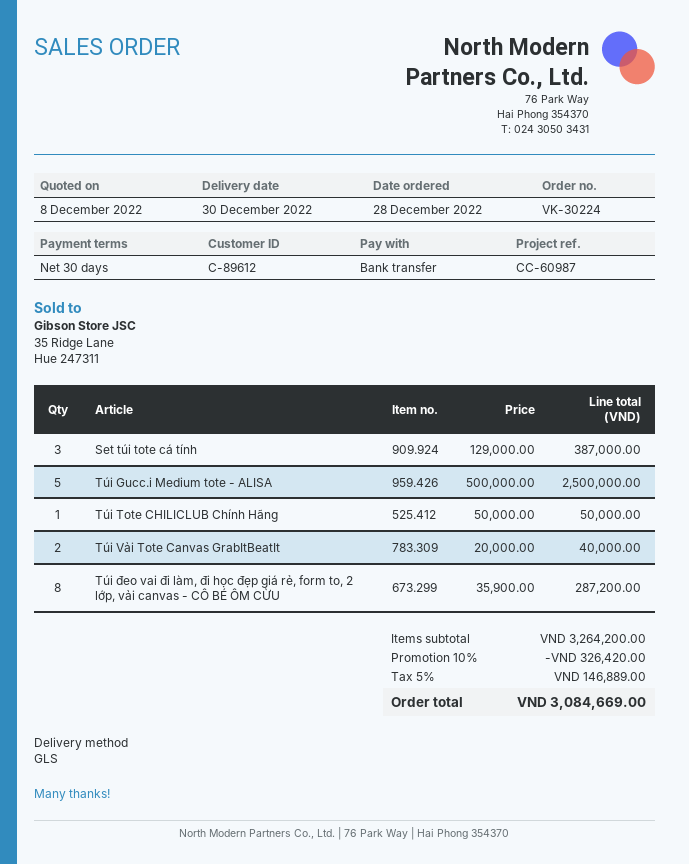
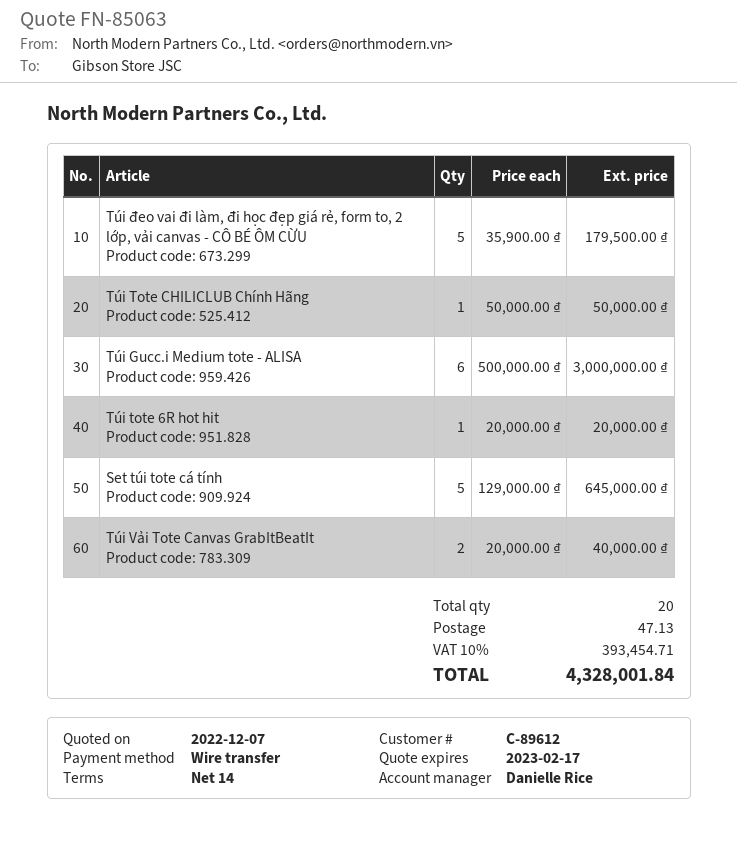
quote date: 2022-12-08 -> 2022-12-07
payment terms: 30 days -> 14 days
Set túi tote cá tính: 3 x 129000.00 = 387000.00 -> 5 x 129000.00 = 645000.00
Túi Gucc.i Medium tote - ALISA: 5 x 500000.00 = 2500000.00 -> 6 x 500000.00 = 3000000.00
Túi đeo vai đi làm, đi học đẹp giá rẻ, form to, 2 lớp, vải canvas - CÔ BÉ ÔM CỪU: 8 x 35900.00 = 287200.00 -> 5 x 35900.00 = 179500.00
Túi tote 6R hot hit: none -> 1 x 20000.00 = 20000.00
discount: 10% = 326420.00 -> none
shipping: none -> 47.13
tax: 5% = 146889.00 -> 10% = 393454.71
total: 3084669.00 -> 4328001.84

